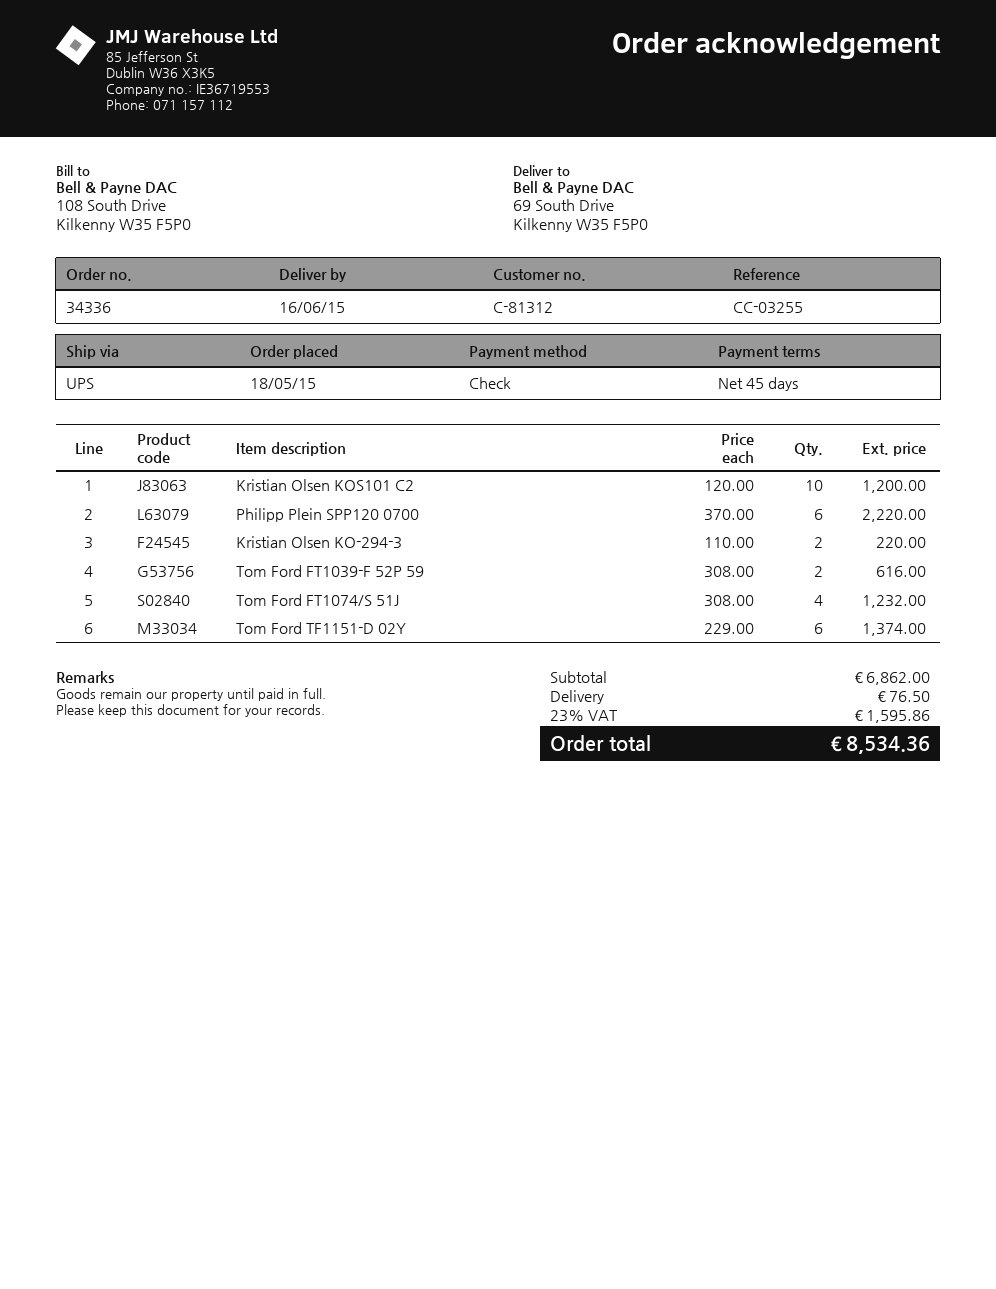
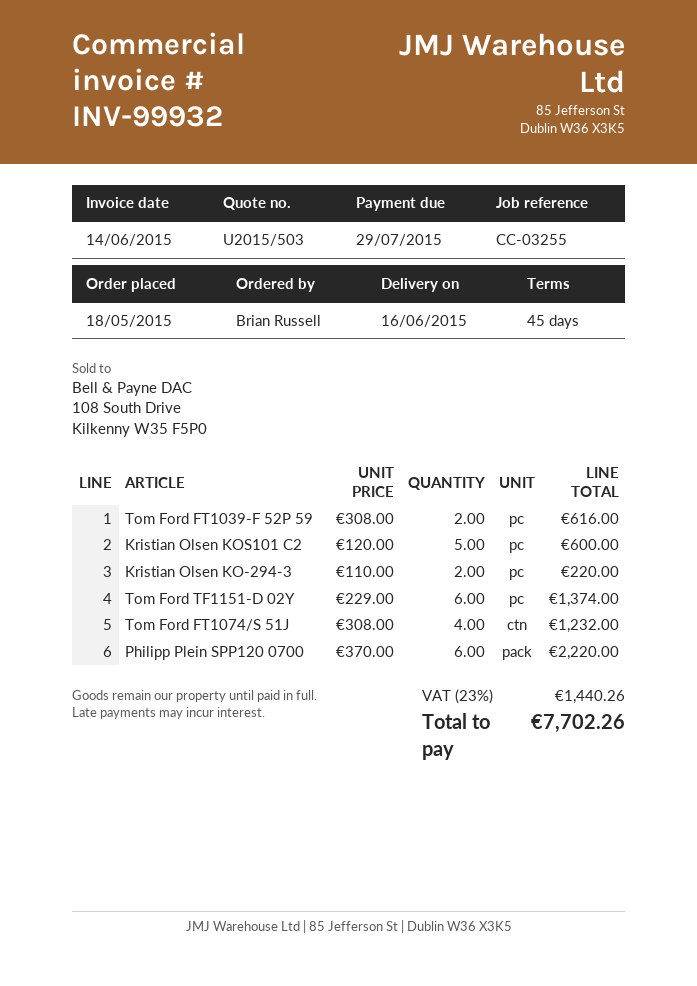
Kristian Olsen KOS101 C2: 10 x 120.00 = 1200.00 -> 5 x 120.00 = 600.00
shipping: 76.50 -> none
tax: 23% = 1595.86 -> 23% = 1440.26
total: 8534.36 -> 7702.26

